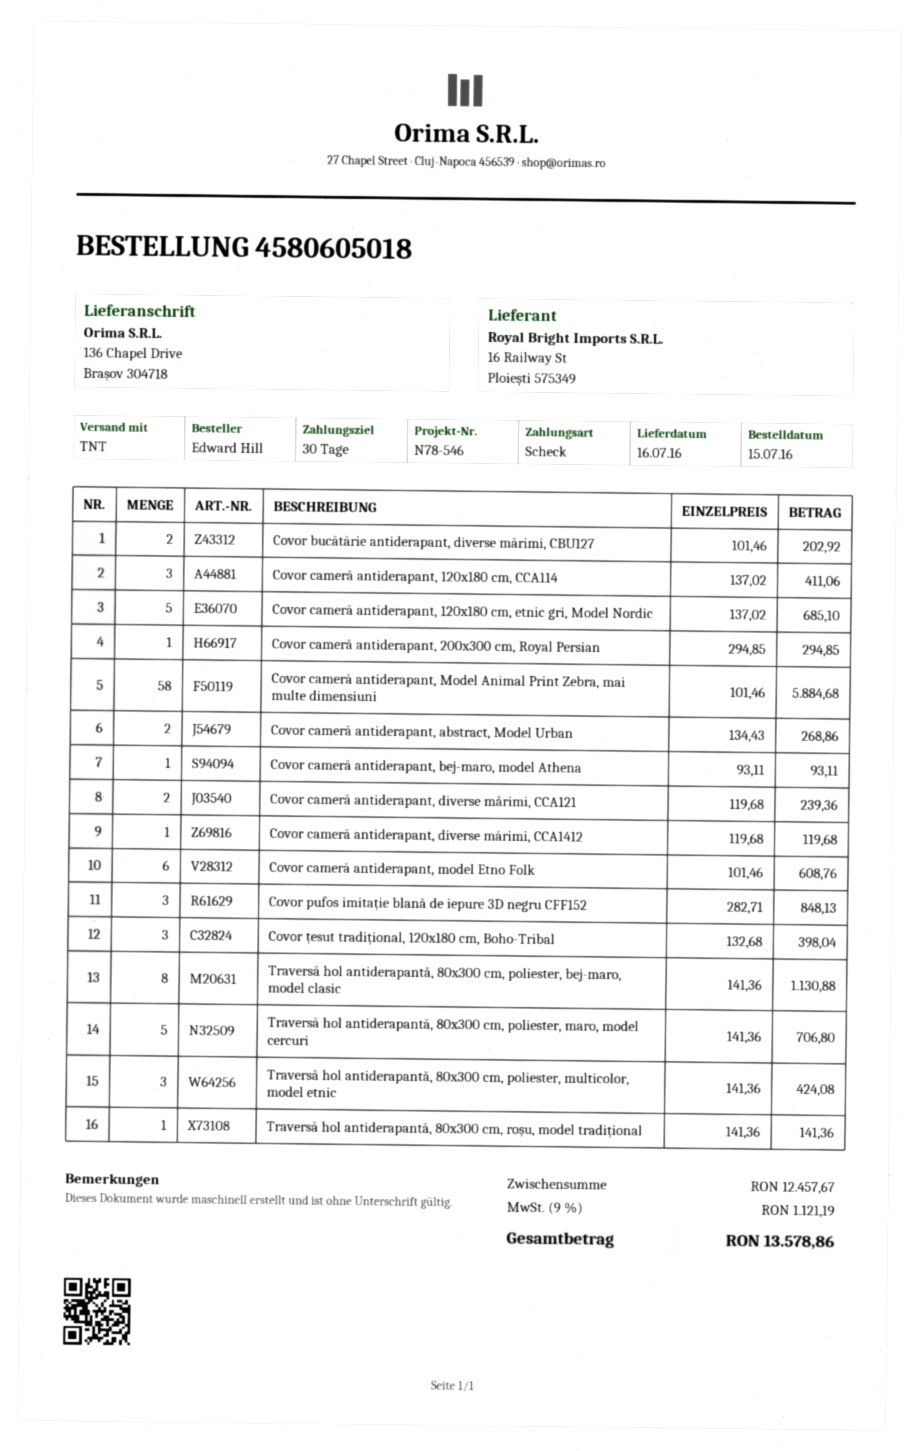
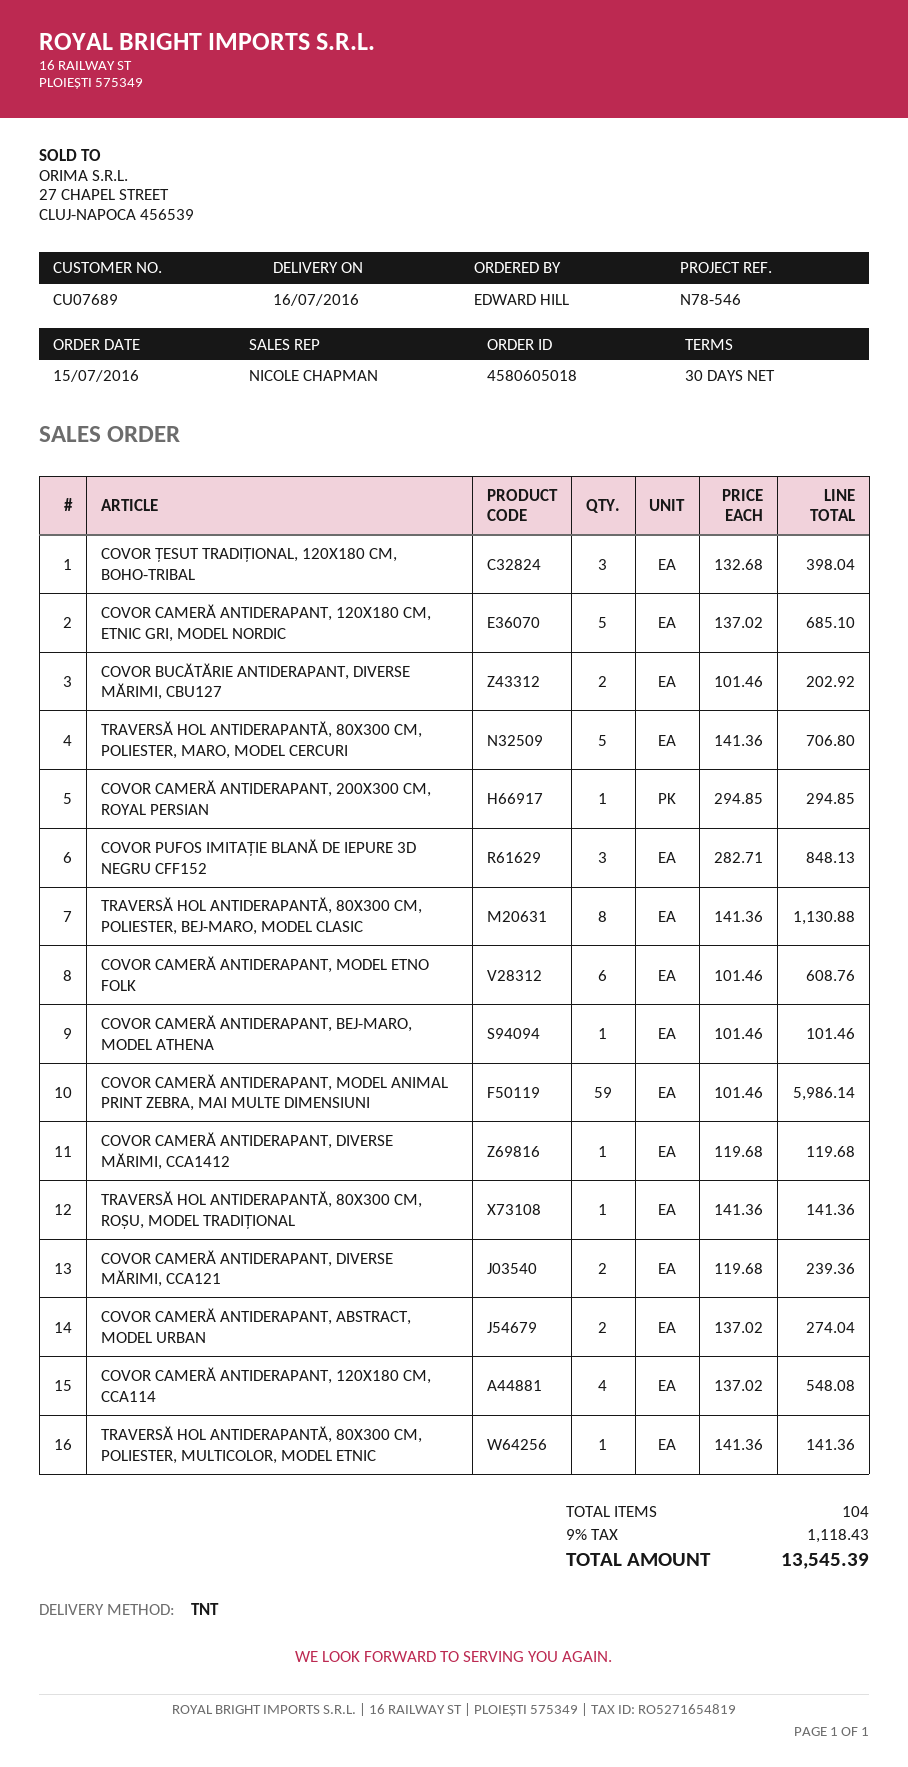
Covor cameră antiderapant, 120x180 cm, CCA114: 3 x 137.02 = 411.06 -> 4 x 137.02 = 548.08
Covor cameră antiderapant, Model Animal Print Zebra, mai multe dimensiuni: 58 x 101.46 = 5884.68 -> 59 x 101.46 = 5986.14
Covor cameră antiderapant, abstract, Model Urban: 2 x 134.43 = 268.86 -> 2 x 137.02 = 274.04
Covor cameră antiderapant, bej-maro, model Athena: 1 x 93.11 = 93.11 -> 1 x 101.46 = 101.46
Traversă hol antiderapantă, 80x300 cm, poliester, multicolor, model etnic: 3 x 141.36 = 424.08 -> 1 x 141.36 = 141.36
tax: 9% = 1121.19 -> 9% = 1118.43
total: 13578.86 -> 13545.39

